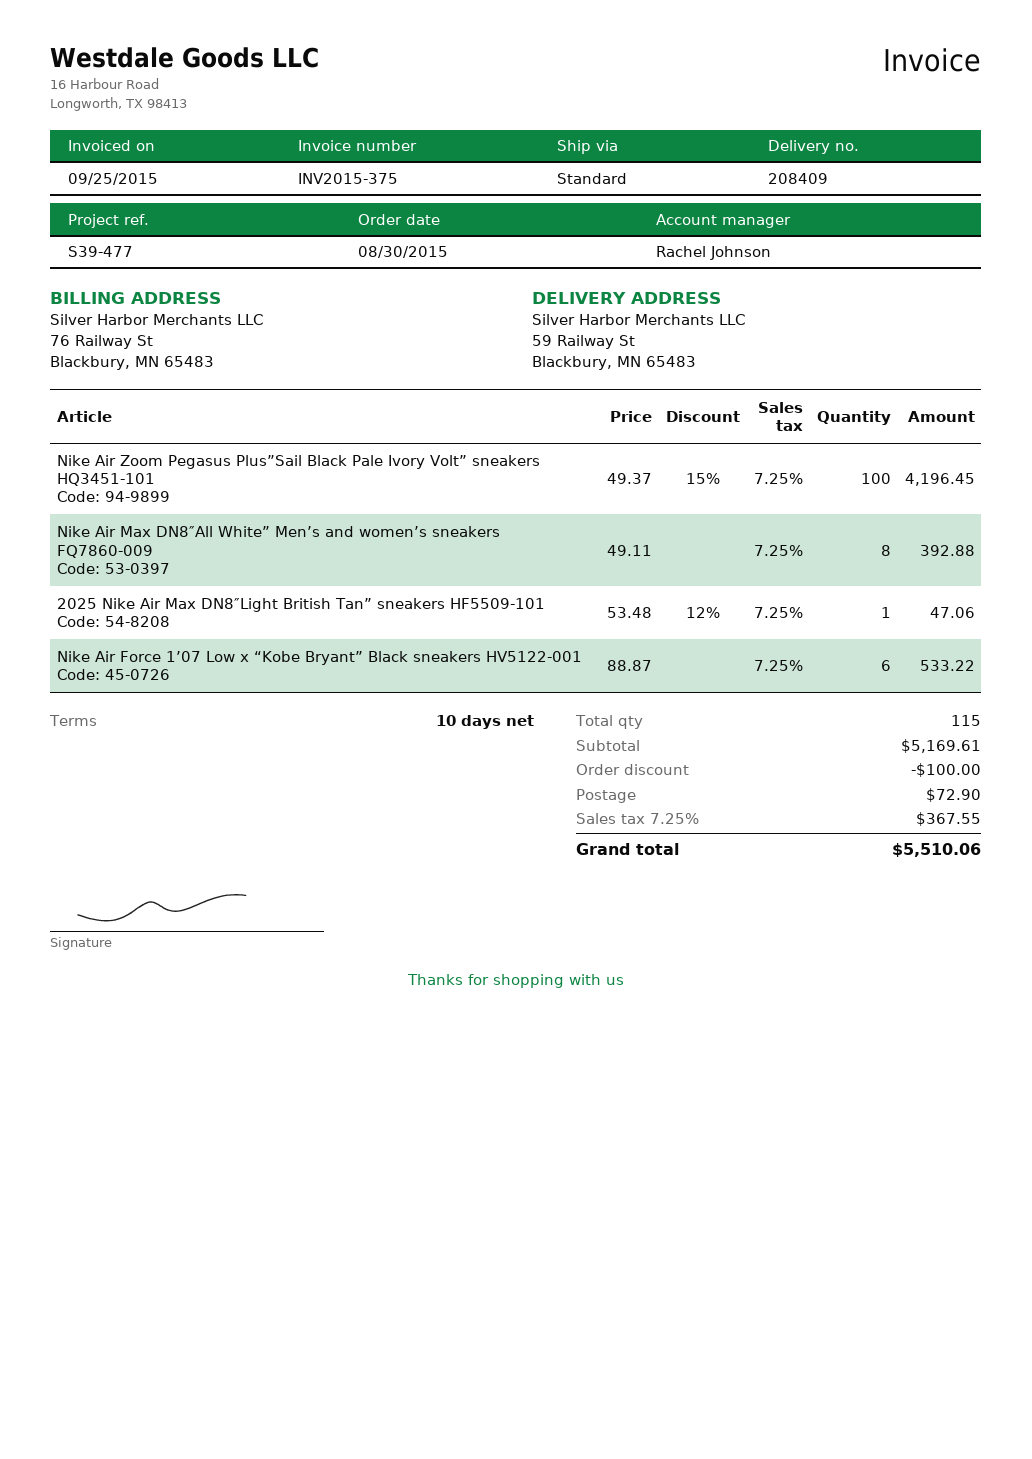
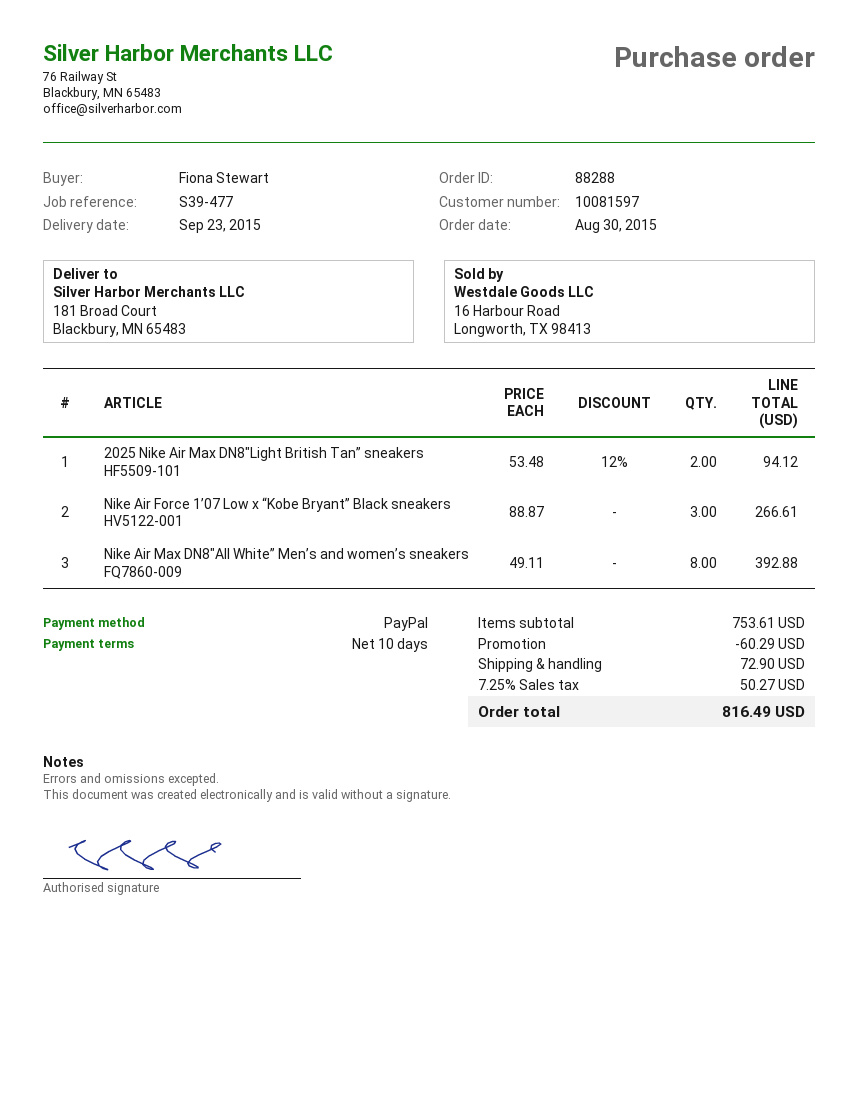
ship to: 59 Railway St, Blackbury, MN 65483 -> 181 Broad Court, Blackbury, MN 65483
Nike Air Zoom Pegasus Plus”Sail Black Pale Ivory Volt” sneakers HQ3451-101: 100 x 49.37 - 15% = 4196.45 -> none
2025 Nike Air Max DN8″Light British Tan” sneakers HF5509-101: 1 x 53.48 - 12% = 47.06 -> 2 x 53.48 - 12% = 94.12
Nike Air Force 1’07 Low x “Kobe Bryant” Black sneakers HV5122-001: 6 x 88.87 = 533.22 -> 3 x 88.87 = 266.61
subtotal: 5169.61 -> 753.61
discount: 100.00 -> 60.29
tax: 7.25% = 367.55 -> 7.25% = 50.27
total: 5510.06 -> 816.49

